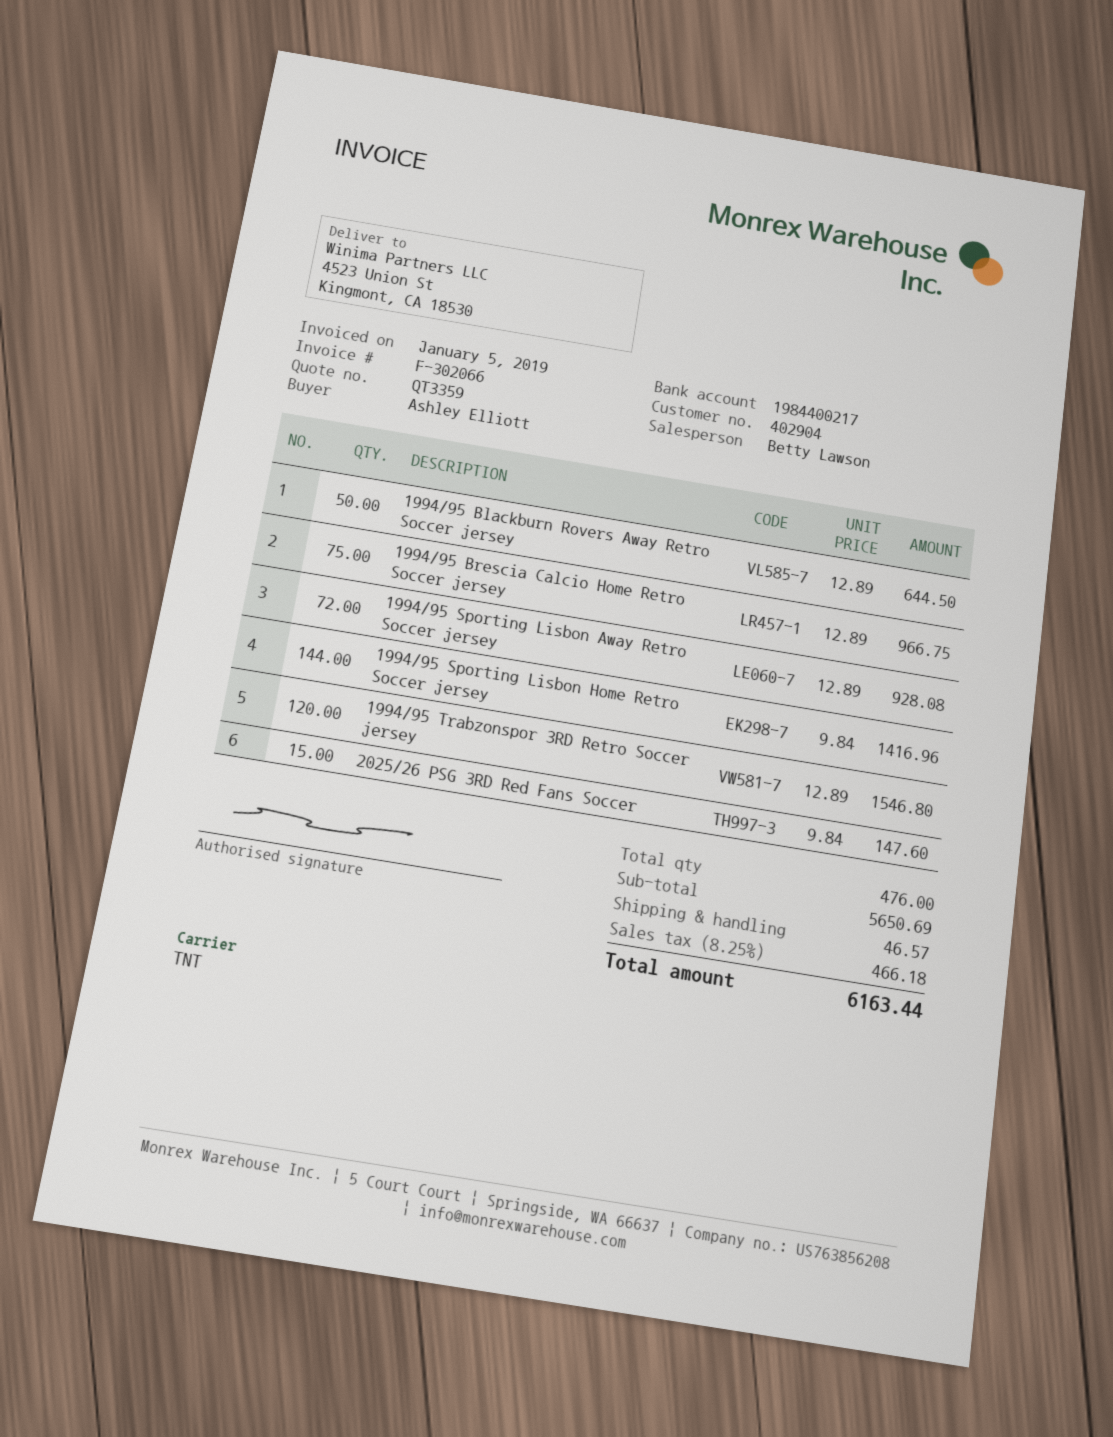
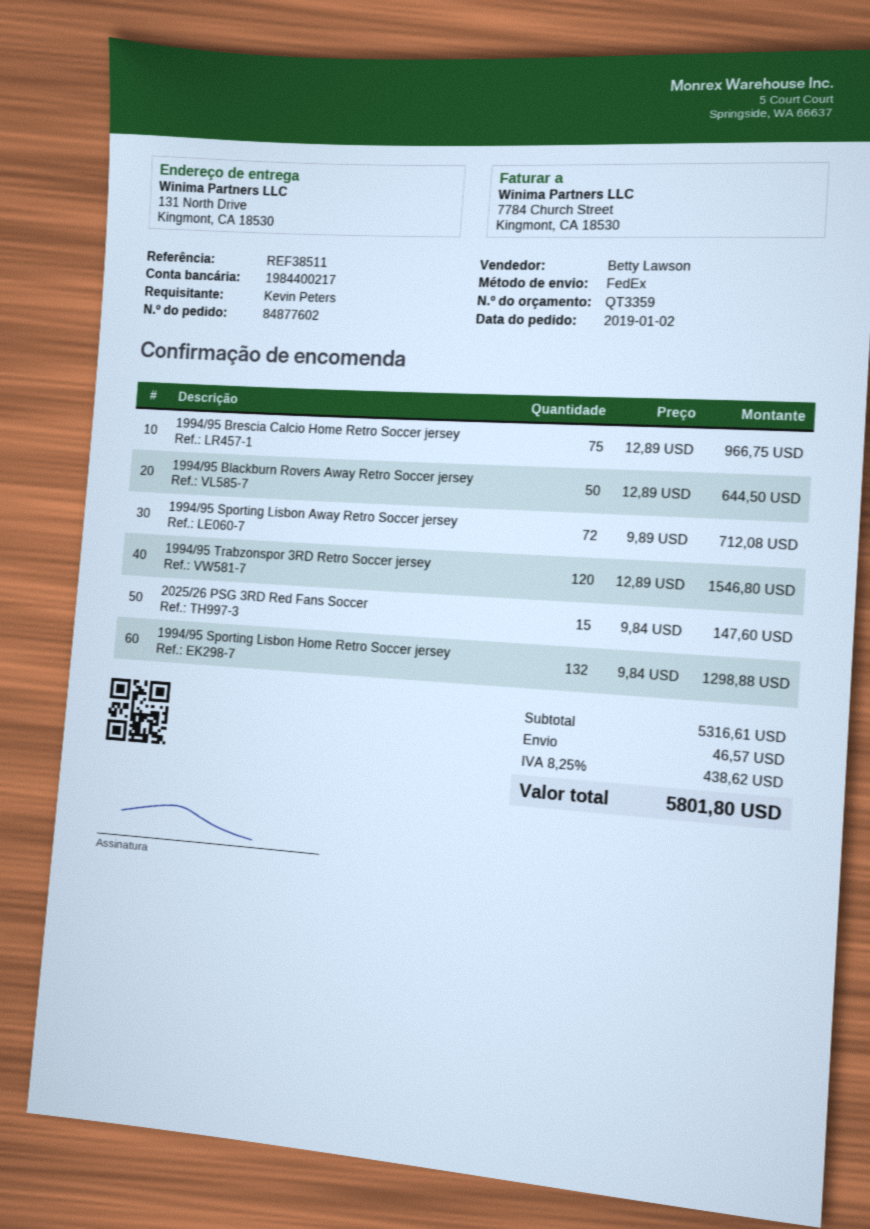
ordered by: Ashley Elliott -> Kevin Peters
shipping method: TNT -> FedEx
ship to: 4523 Union St, Kingmont, CA 18530 -> 131 North Drive, Kingmont, CA 18530
1994/95 Sporting Lisbon Away Retro Soccer jersey: 72 x 12.89 = 928.08 -> 72 x 9.89 = 712.08
1994/95 Sporting Lisbon Home Retro Soccer jersey: 144 x 9.84 = 1416.96 -> 132 x 9.84 = 1298.88
subtotal: 5650.69 -> 5316.61
tax: 8.25% = 466.18 -> 8.25% = 438.62
total: 6163.44 -> 5801.80

